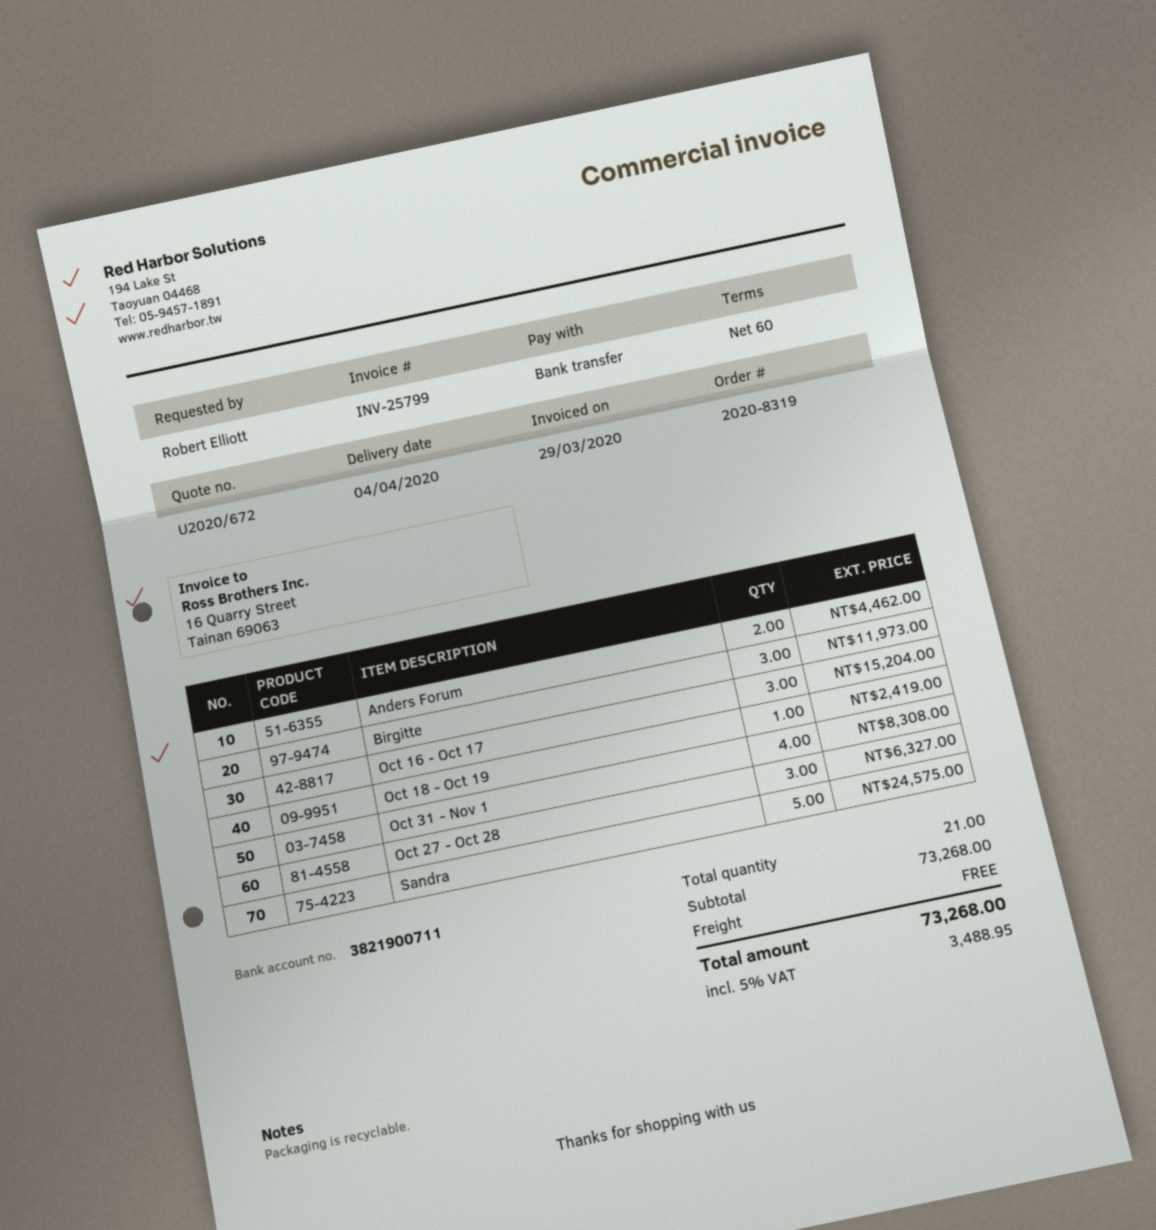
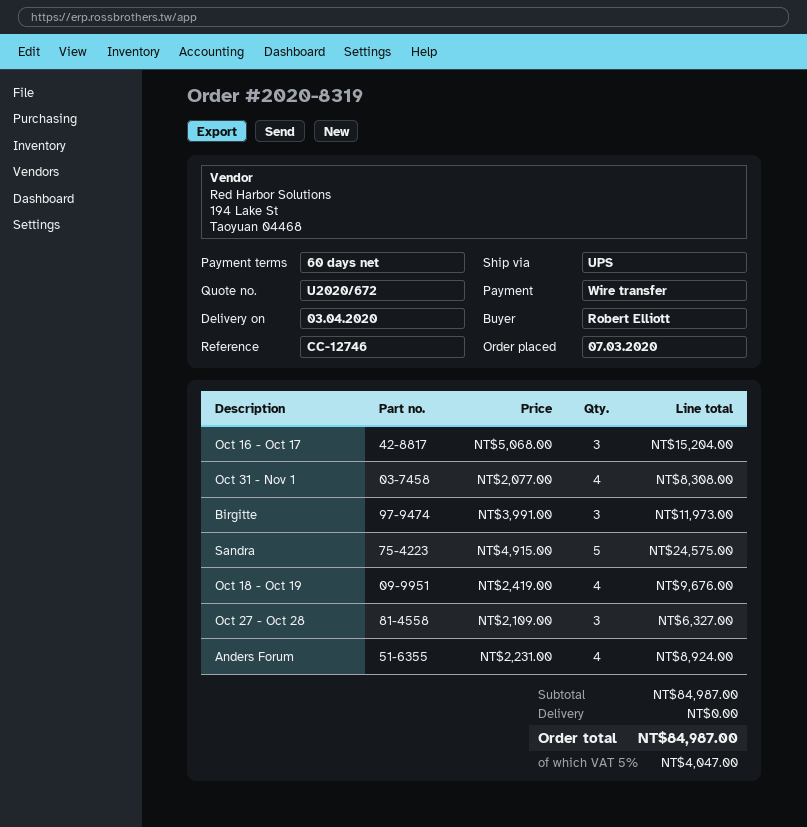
delivery date: 2020-04-04 -> 2020-04-03
Anders Forum: 2 for 4462.00 -> 4 for 8924.00
Oct 18 - Oct 19: 1 for 2419.00 -> 4 for 9676.00
subtotal: 73268.00 -> 84987.00
tax: 5% = 3488.95 -> 5% = 4047.00
total: 73268.00 -> 84987.00

